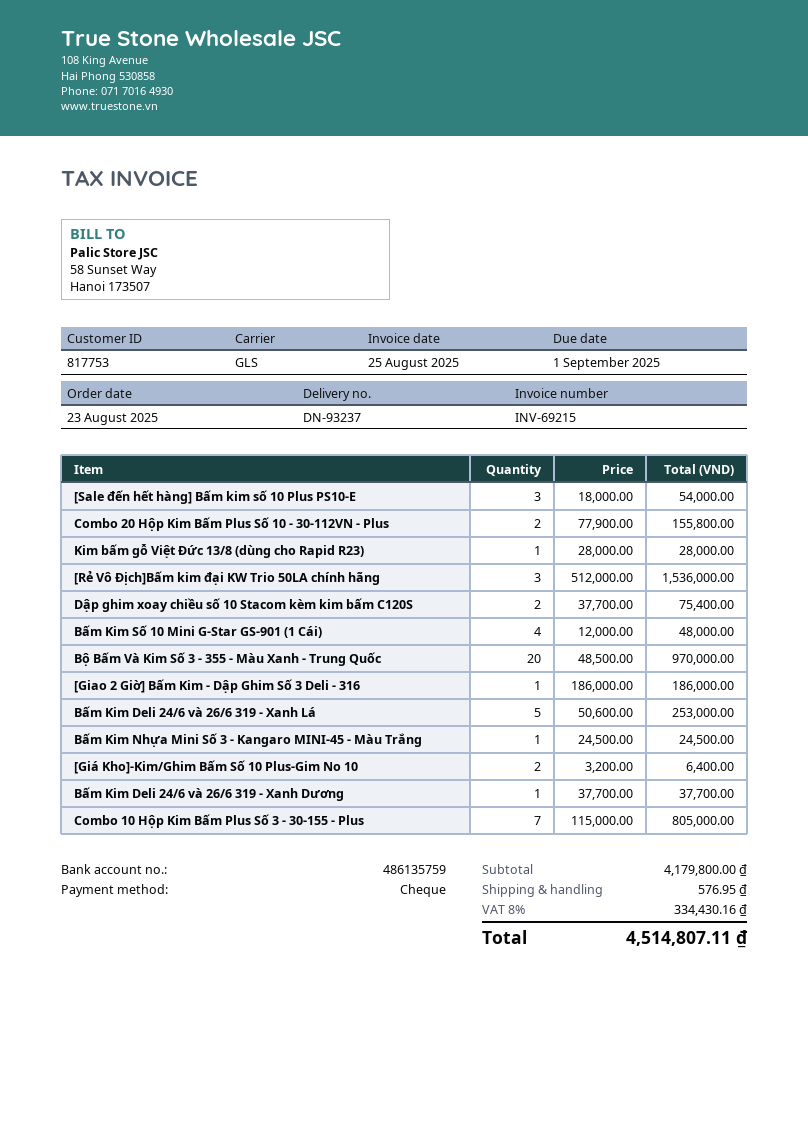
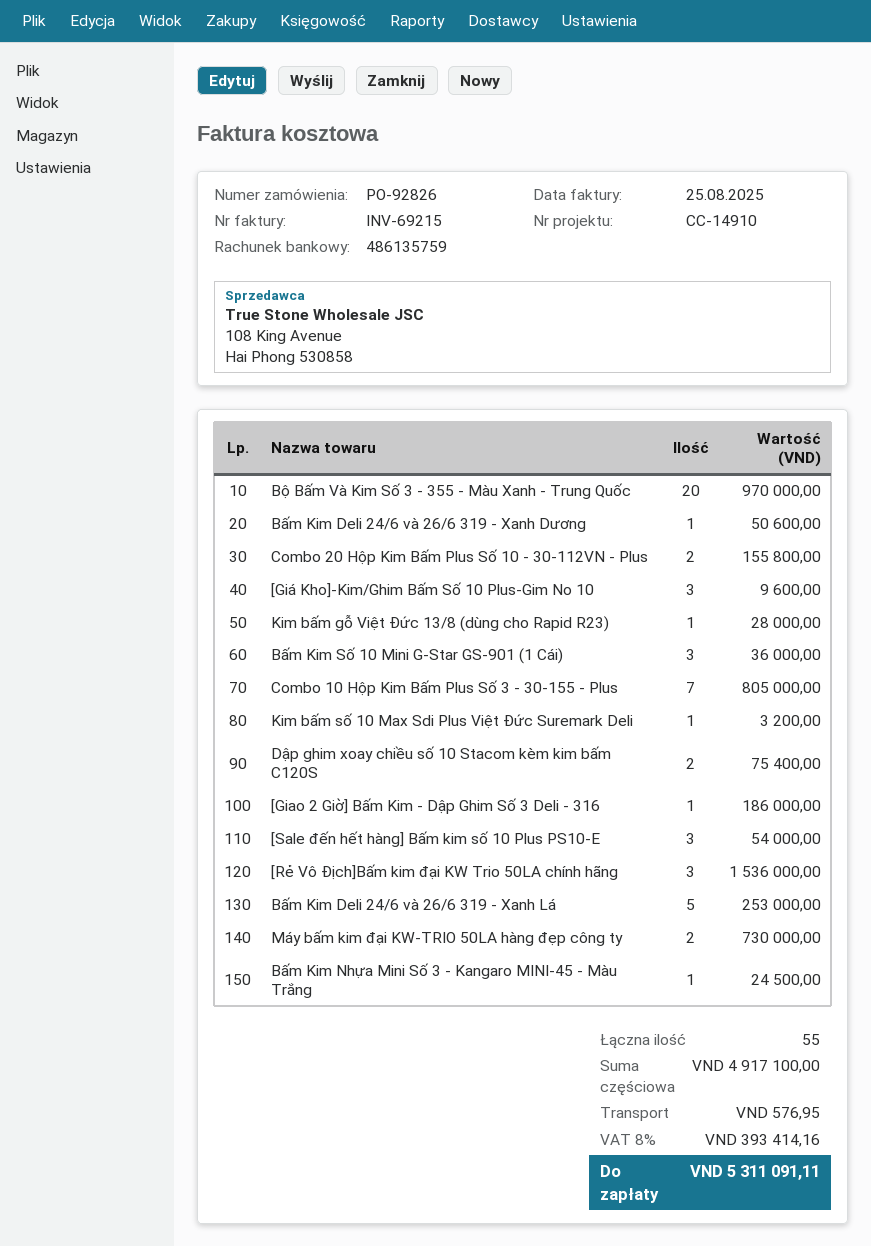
Bấm Kim Số 10 Mini G-Star GS-901 (1 Cái): 4 for 48000.00 -> 3 for 36000.00
[Giá Kho]-Kim/Ghim Bấm Số 10 Plus-Gim No 10: 2 for 6400.00 -> 3 for 9600.00
Bấm Kim Deli 24/6 và 26/6 319 - Xanh Dương: 1 for 37700.00 -> 1 for 50600.00
Kim bấm số 10 Max Sdi Plus Việt Đức Suremark Deli: none -> 1 for 3200.00
Máy bấm kim đại KW-TRIO 50LA hàng đẹp công ty: none -> 2 for 730000.00
subtotal: 4179800.00 -> 4917100.00
tax: 8% = 334430.16 -> 8% = 393414.16
total: 4514807.11 -> 5311091.11

